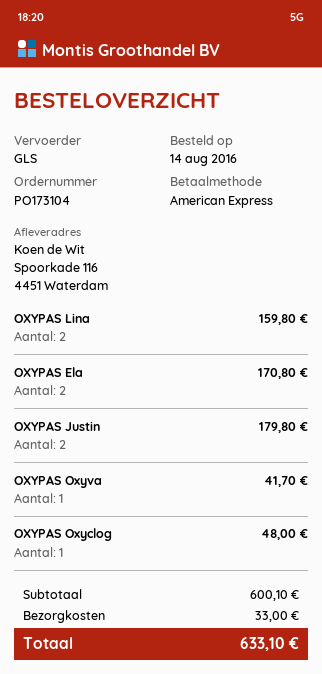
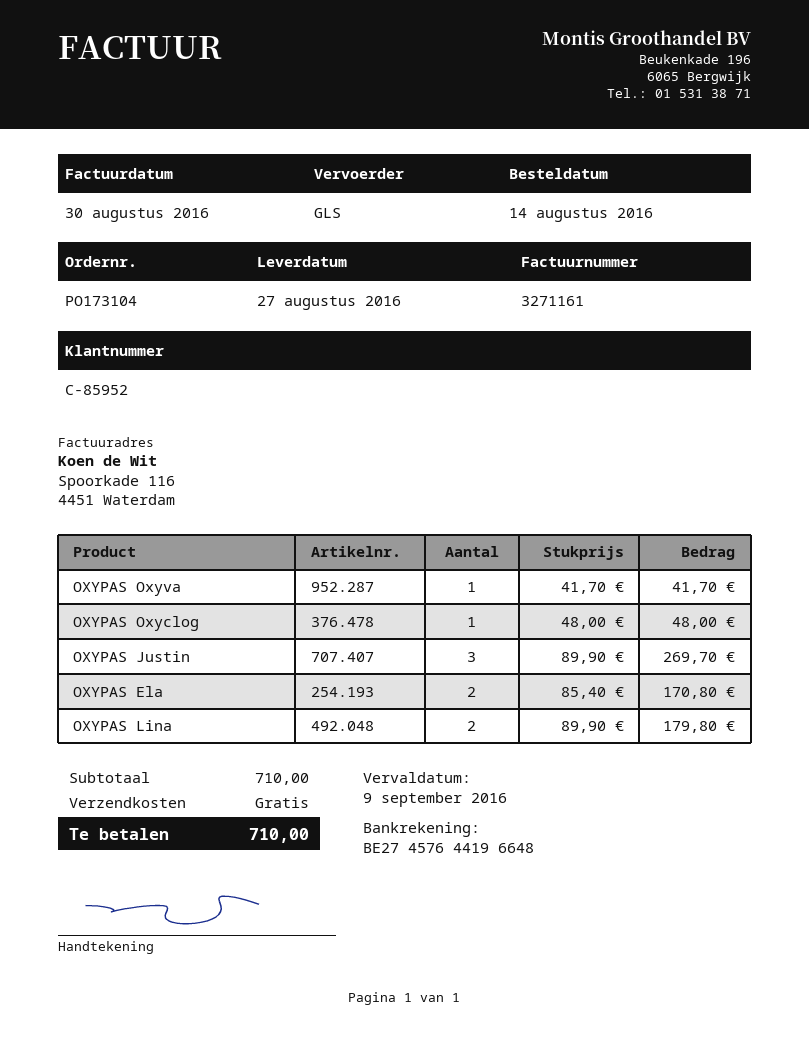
OXYPAS Lina: 2 for 159.80 -> 2 for 179.80
OXYPAS Justin: 2 for 179.80 -> 3 for 269.70
subtotal: 600.10 -> 710.00
shipping: 33.00 -> 0.00
total: 633.10 -> 710.00

